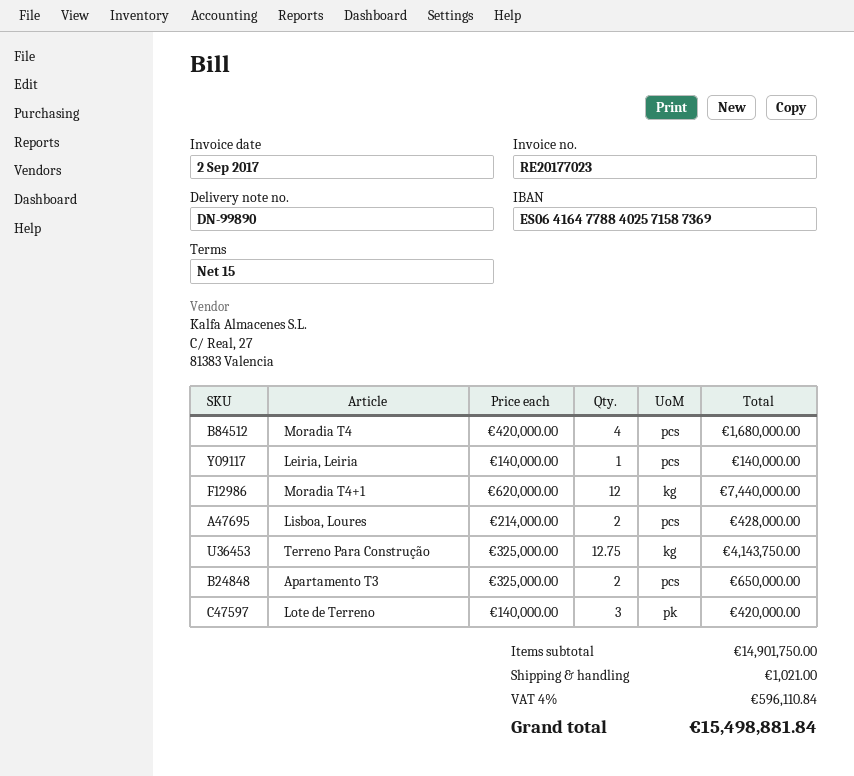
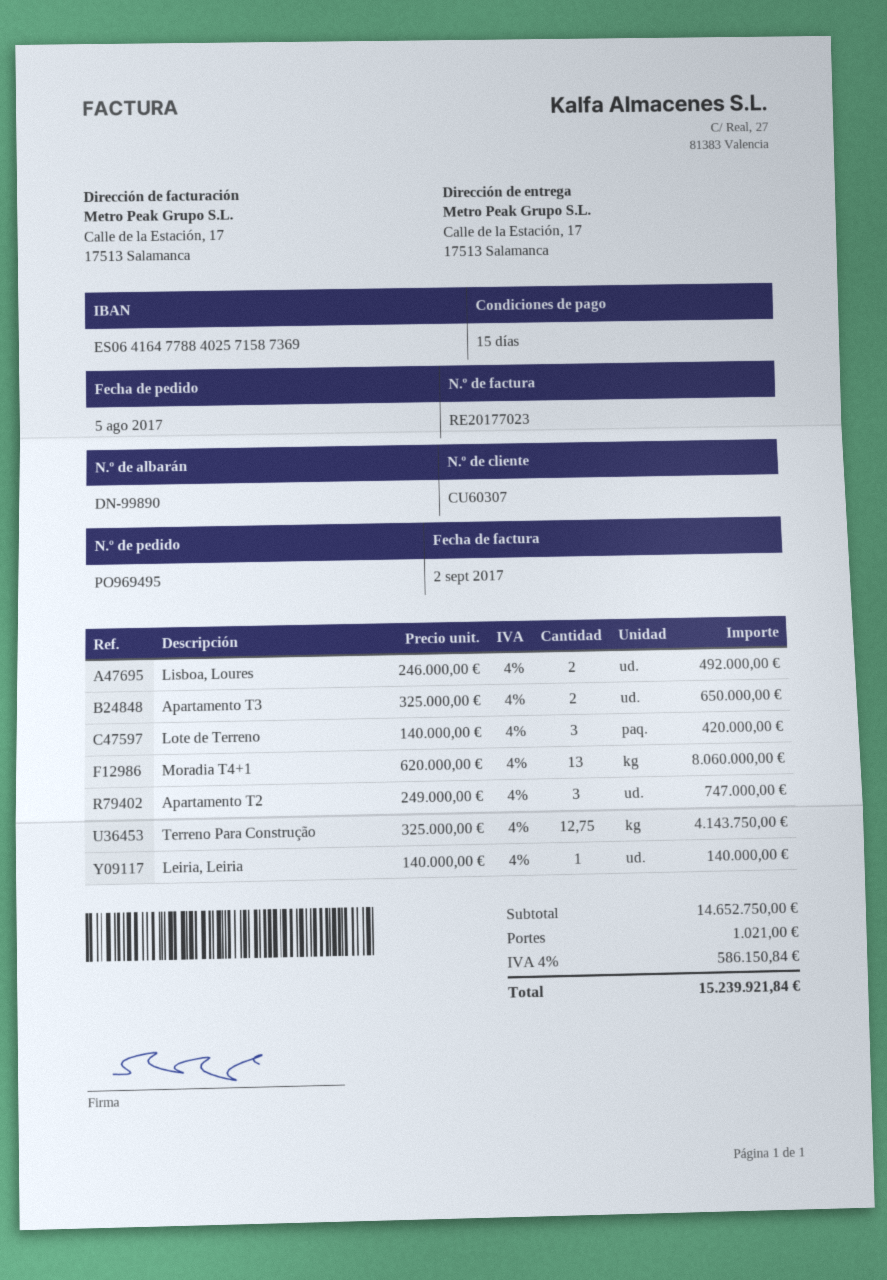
Moradia T4: 4 x 420000.00 = 1680000.00 -> none
Moradia T4+1: 12 x 620000.00 = 7440000.00 -> 13 x 620000.00 = 8060000.00
Lisboa, Loures: 2 x 214000.00 = 428000.00 -> 2 x 246000.00 = 492000.00
Apartamento T2: none -> 3 x 249000.00 = 747000.00
subtotal: 14901750.00 -> 14652750.00
tax: 4% = 596110.84 -> 4% = 586150.84
total: 15498881.84 -> 15239921.84

